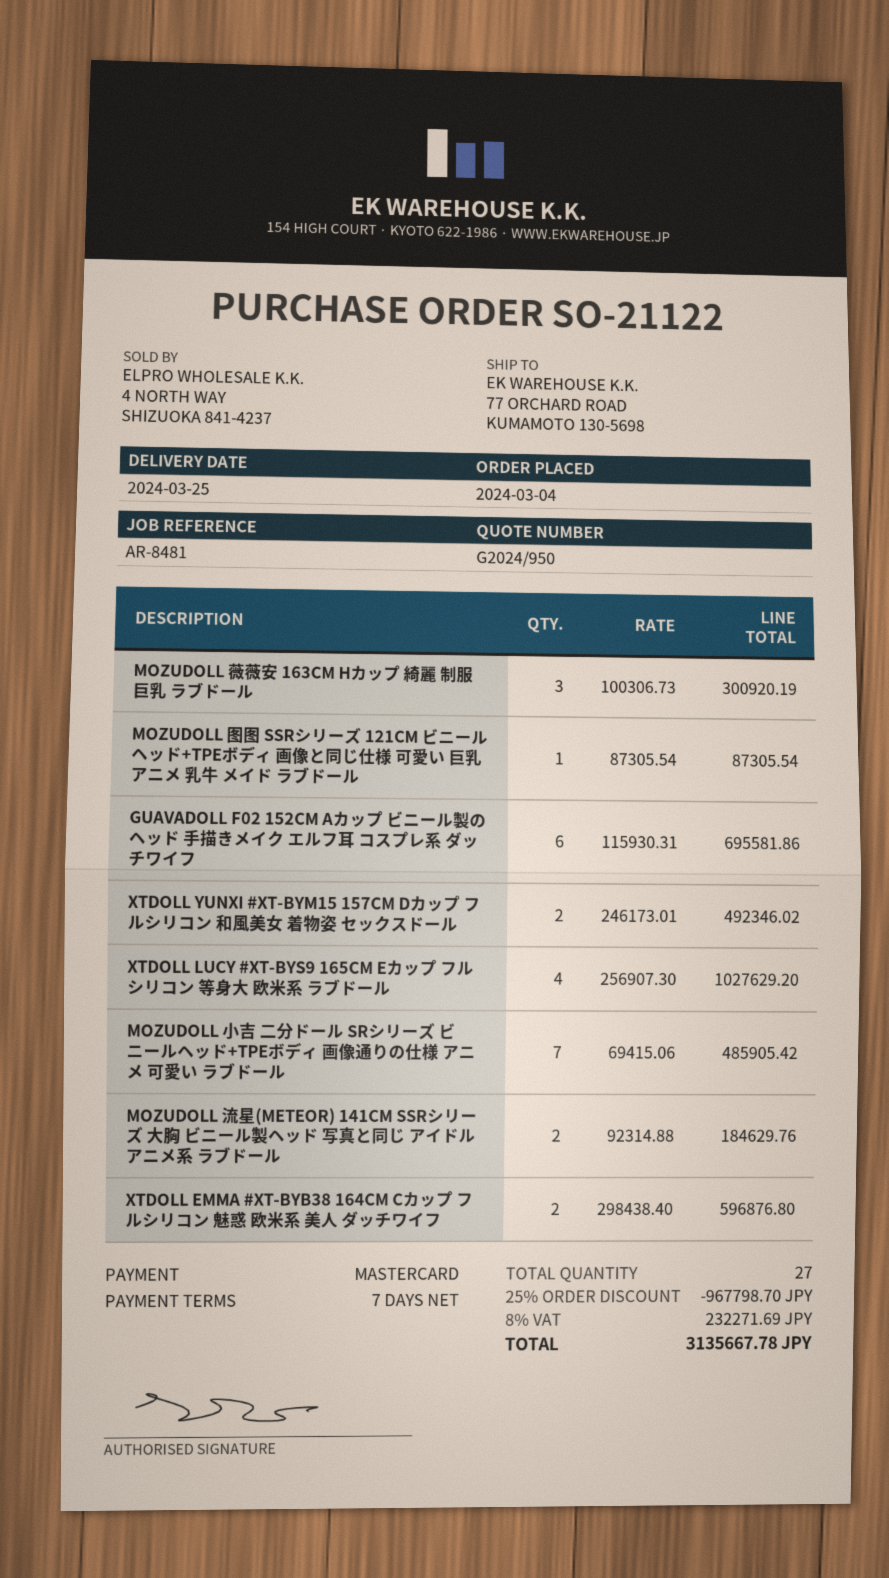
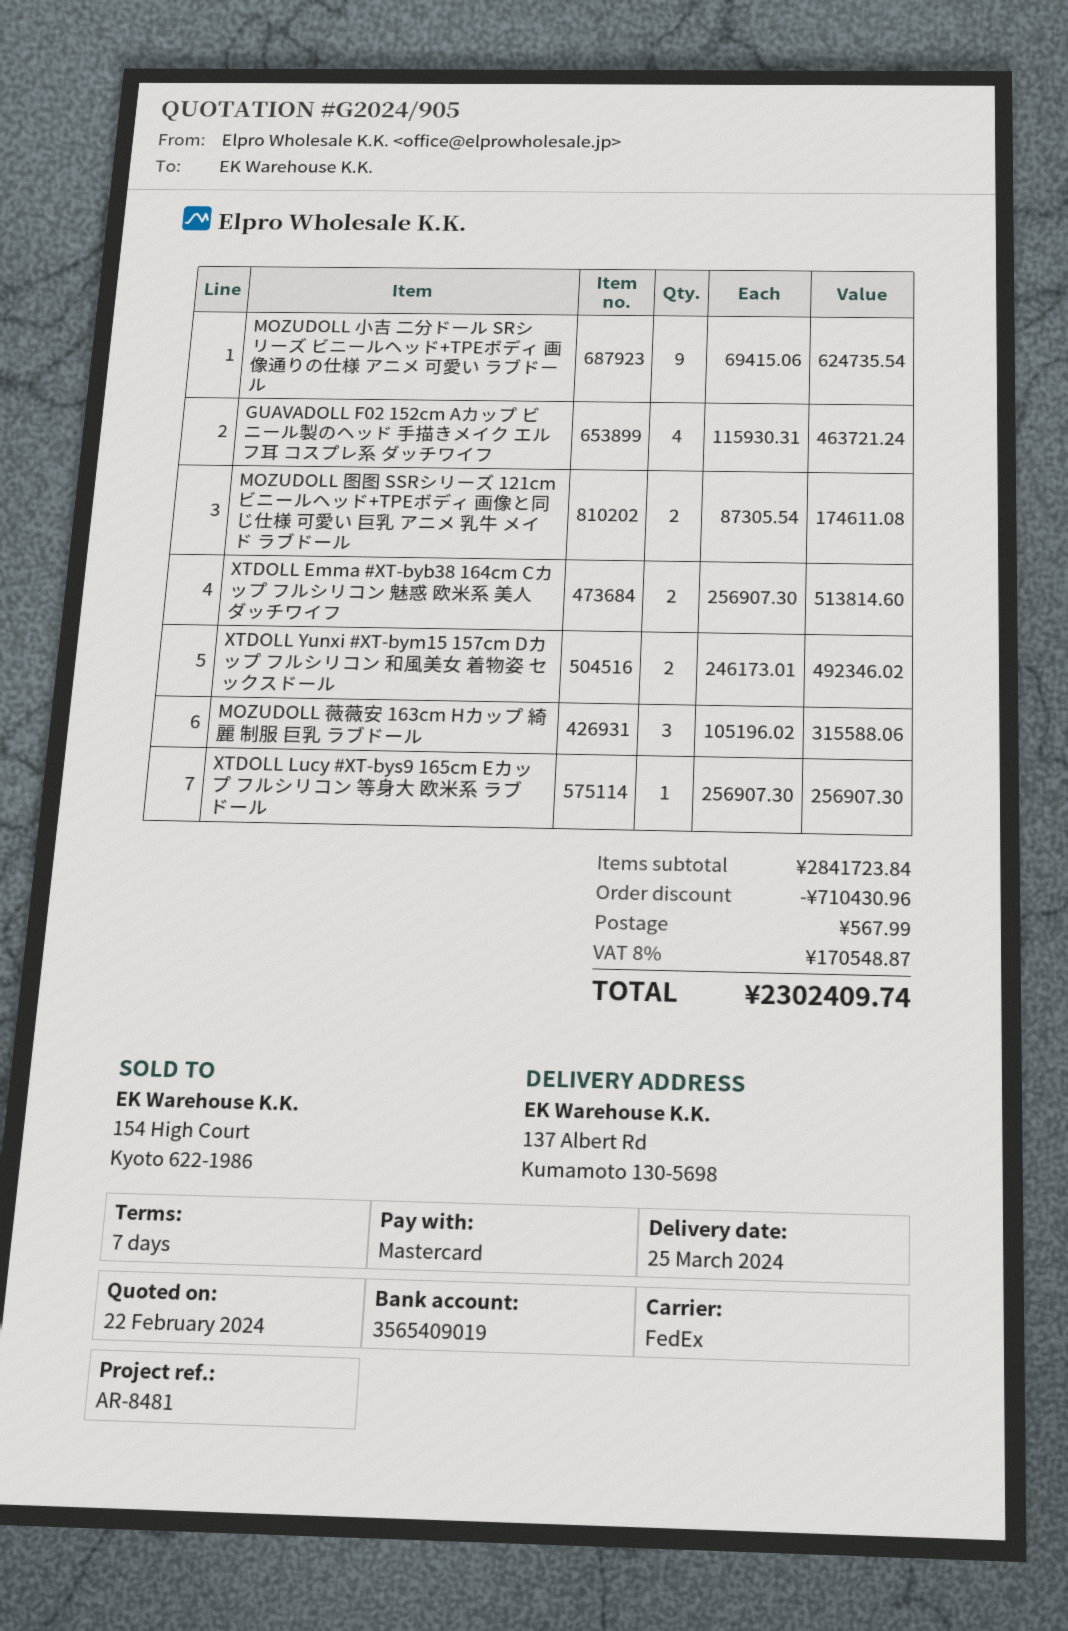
quote number: G2024/950 -> G2024/905
ship to: 77 ORCHARD ROAD, KUMAMOTO 130-5698 -> 137 Albert Rd, Kumamoto 130-5698
MOZUDOLL 薇薇安 163CM Hカップ 綺麗 制服 巨乳 ラブドール: 3 x 100306.73 = 300920.19 -> 3 x 105196.02 = 315588.06
MOZUDOLL 图图 SSRシリーズ 121CM ビニールヘッド+TPEボディ 画像と同じ仕様 可愛い 巨乳 アニメ 乳牛 メイド ラブドール: 1 x 87305.54 = 87305.54 -> 2 x 87305.54 = 174611.08
GUAVADOLL F02 152CM Aカップ ビニール製のヘッド 手描きメイク エルフ耳 コスプレ系 ダッチワイフ: 6 x 115930.31 = 695581.86 -> 4 x 115930.31 = 463721.24
XTDOLL LUCY #XT-BYS9 165CM Eカップ フルシリコン 等身大 欧米系 ラブドール: 4 x 256907.30 = 1027629.20 -> 1 x 256907.30 = 256907.30
MOZUDOLL 小吉 二分ドール SRシリーズ ビニールヘッド+TPEボディ 画像通りの仕様 アニメ 可愛い ラブドール: 7 x 69415.06 = 485905.42 -> 9 x 69415.06 = 624735.54
MOZUDOLL 流星(METEOR) 141CM SSRシリーズ 大胸 ビニール製ヘッド 写真と同じ アイドル アニメ系 ラブドール: 2 x 92314.88 = 184629.76 -> none
XTDOLL EMMA #XT-BYB38 164CM Cカップ フルシリコン 魅惑 欧米系 美人 ダッチワイフ: 2 x 298438.40 = 596876.80 -> 2 x 256907.30 = 513814.60
discount: 967798.70 -> 710430.96
shipping: none -> 567.99
tax: 8% = 232271.69 -> 8% = 170548.87
total: 3135667.78 -> 2302409.74

